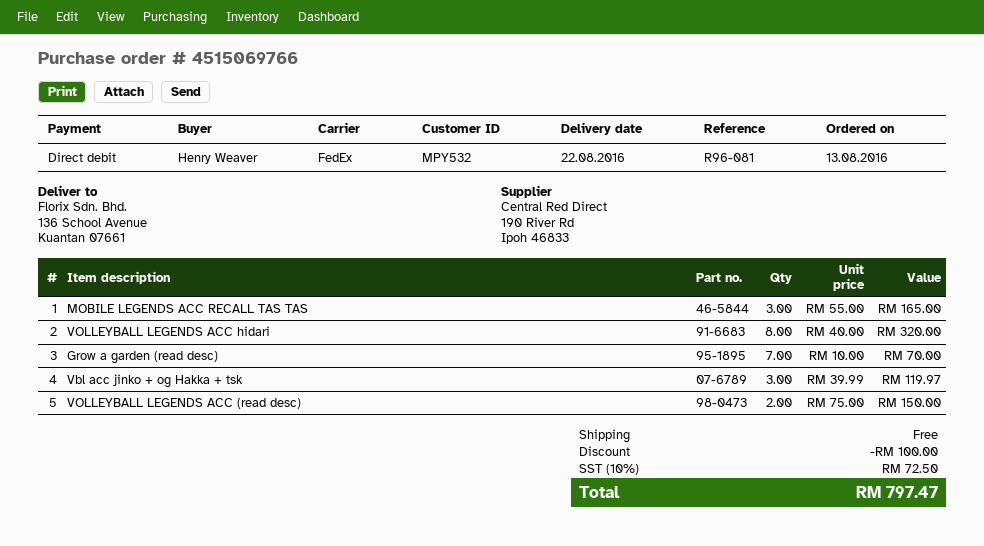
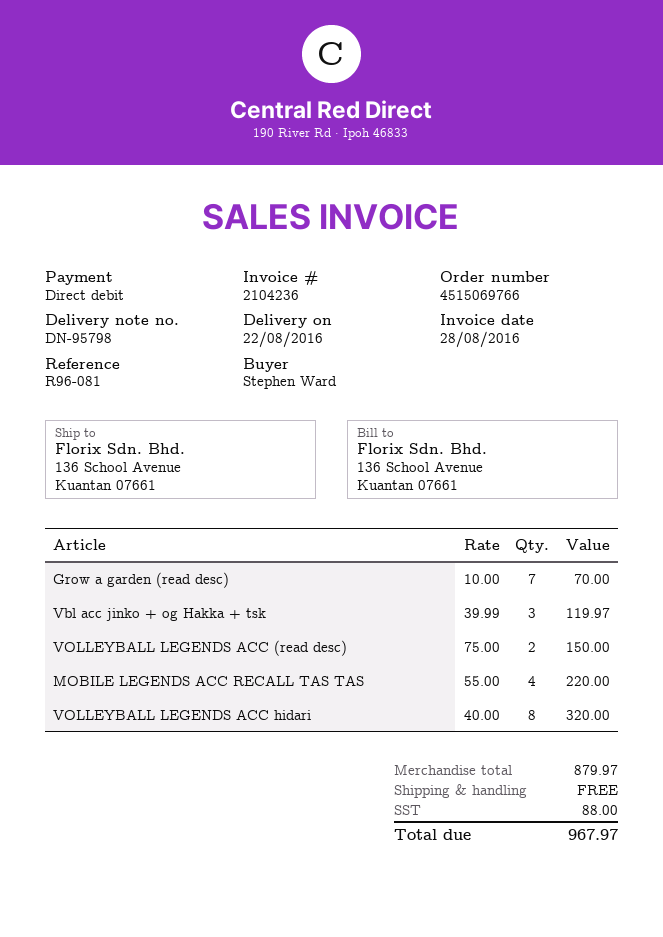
ordered by: Henry Weaver -> Stephen Ward
MOBILE LEGENDS ACC RECALL TAS TAS: 3 x 55.00 = 165.00 -> 4 x 55.00 = 220.00
discount: 100.00 -> none
tax: 72.50 -> 88.00
total: 797.47 -> 967.97

